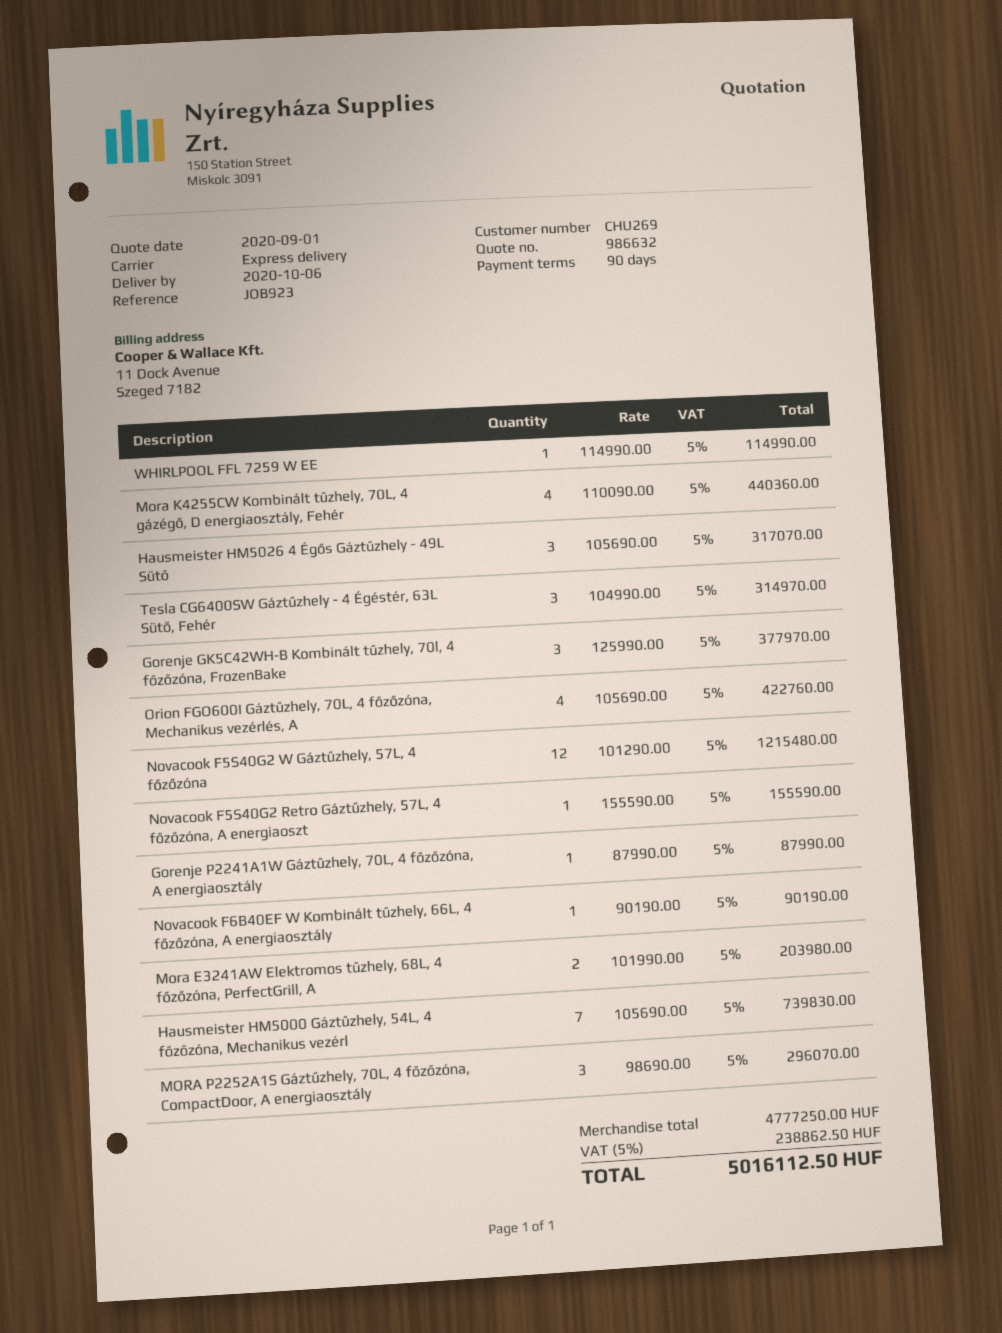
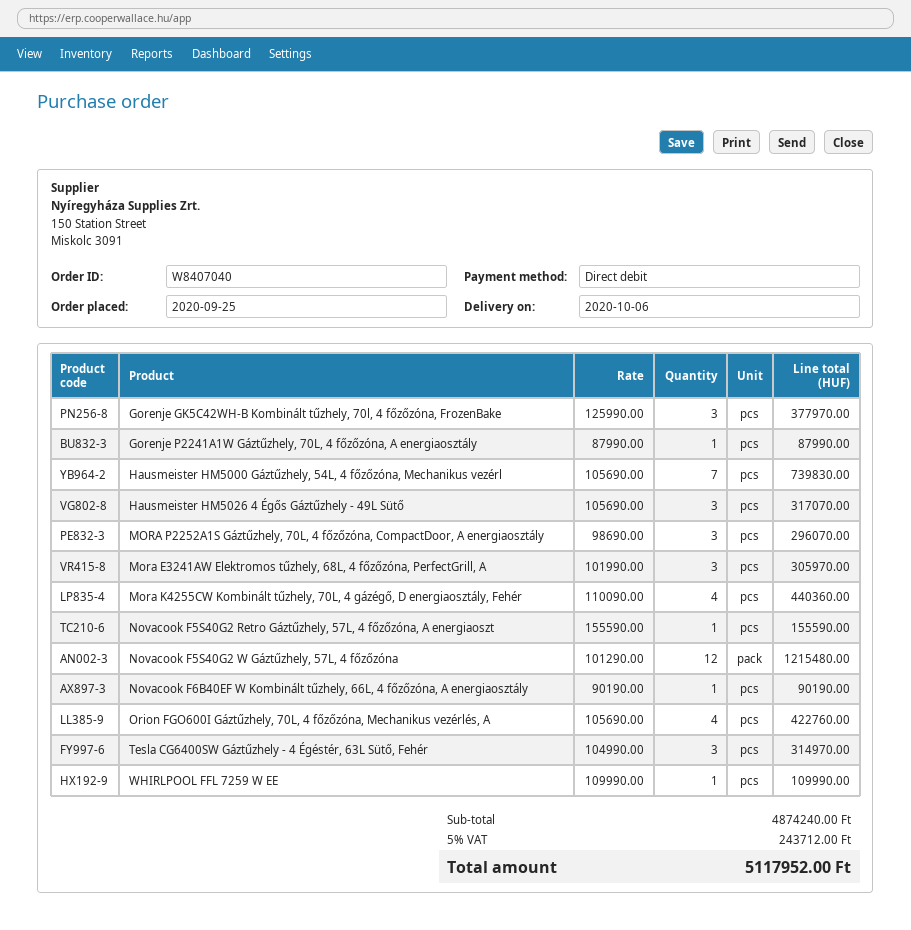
WHIRLPOOL FFL 7259 W EE: 1 x 114990.00 = 114990.00 -> 1 x 109990.00 = 109990.00
Mora E3241AW Elektromos tűzhely, 68L, 4 főzőzóna, PerfectGrill, A: 2 x 101990.00 = 203980.00 -> 3 x 101990.00 = 305970.00
subtotal: 4777250.00 -> 4874240.00
tax: 5% = 238862.50 -> 5% = 243712.00
total: 5016112.50 -> 5117952.00

